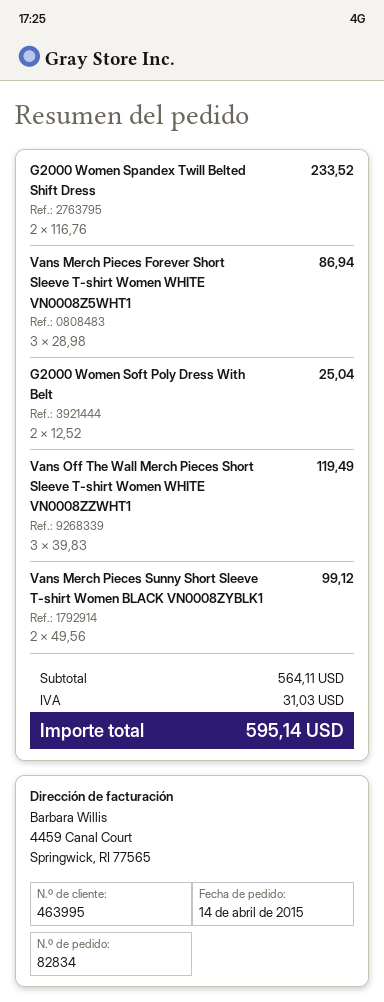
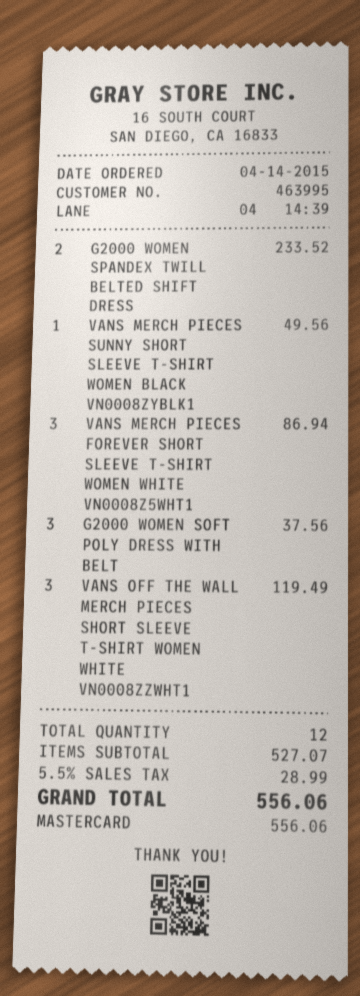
G2000 Women Soft Poly Dress With Belt: 2 for 25.04 -> 3 for 37.56
Vans Merch Pieces Sunny Short Sleeve T-shirt Women BLACK VN0008ZYBLK1: 2 for 99.12 -> 1 for 49.56
subtotal: 564.11 -> 527.07
tax: 31.03 -> 28.99
total: 595.14 -> 556.06

